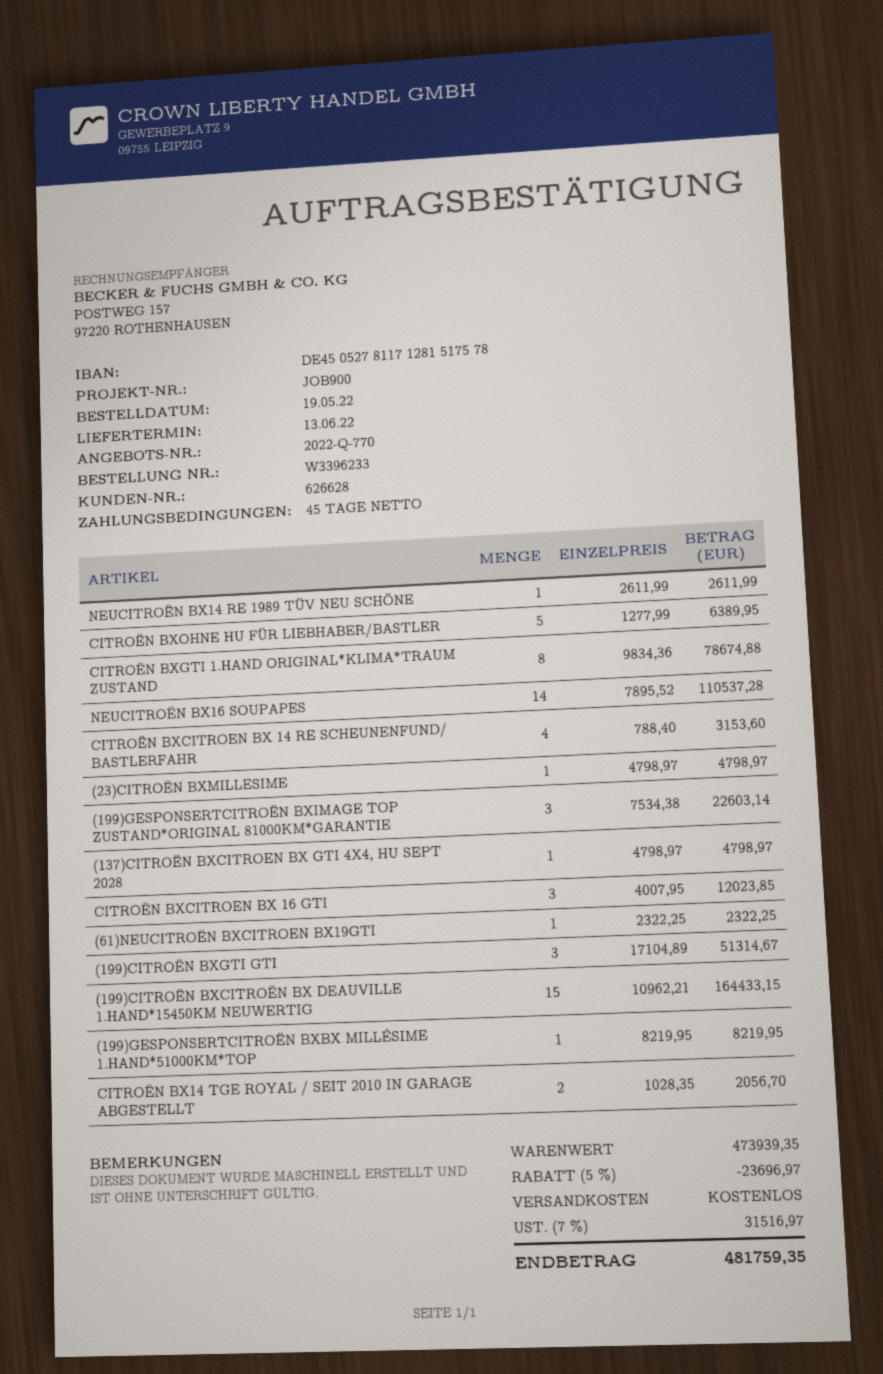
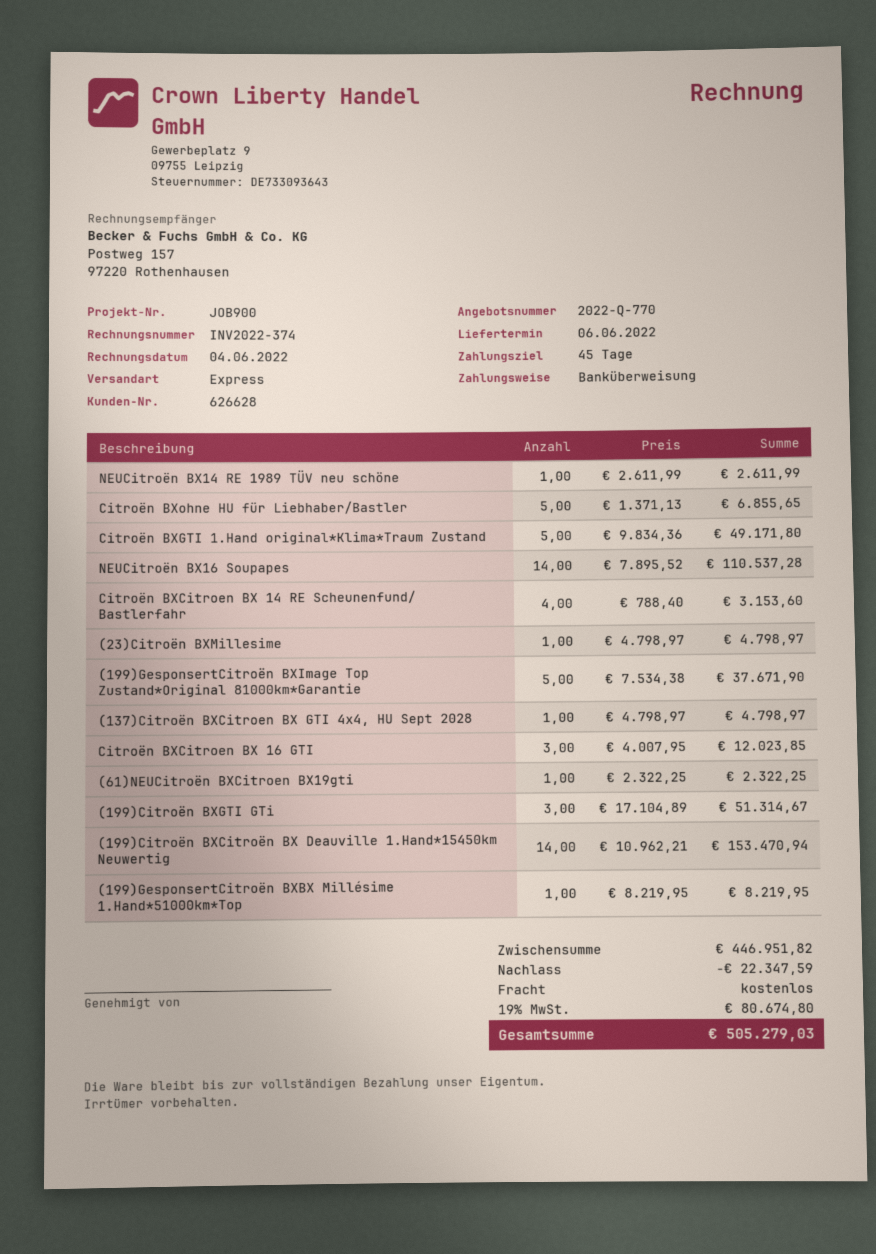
delivery date: 2022-06-13 -> 2022-06-06
CITROËN BXOHNE HU FÜR LIEBHABER/BASTLER: 5 x 1277.99 = 6389.95 -> 5 x 1371.13 = 6855.65
CITROËN BXGTI 1.HAND ORIGINAL*KLIMA*TRAUM ZUSTAND: 8 x 9834.36 = 78674.88 -> 5 x 9834.36 = 49171.80
(199)GESPONSERTCITROËN BXIMAGE TOP ZUSTAND*ORIGINAL 81000KM*GARANTIE: 3 x 7534.38 = 22603.14 -> 5 x 7534.38 = 37671.90
(199)CITROËN BXCITROËN BX DEAUVILLE 1.HAND*15450KM NEUWERTIG: 15 x 10962.21 = 164433.15 -> 14 x 10962.21 = 153470.94
CITROËN BX14 TGE ROYAL / SEIT 2010 IN GARAGE ABGESTELLT: 2 x 1028.35 = 2056.70 -> none
subtotal: 473939.35 -> 446951.82
discount: 23696.97 -> 22347.59
tax: 7% = 31516.97 -> 19% = 80674.80
total: 481759.35 -> 505279.03

